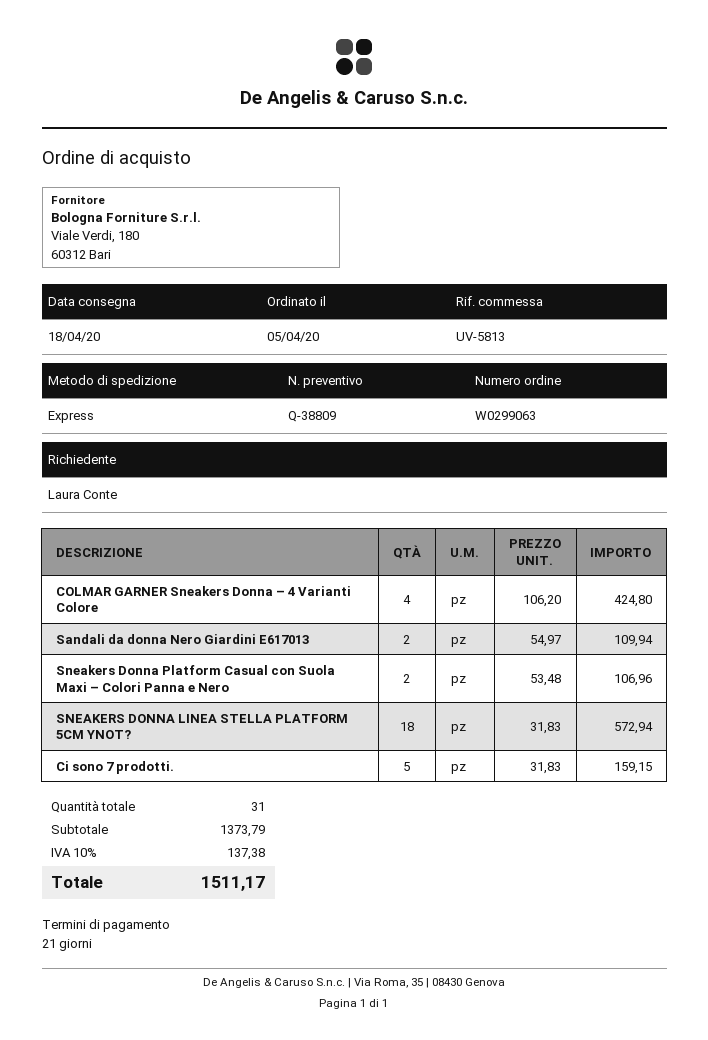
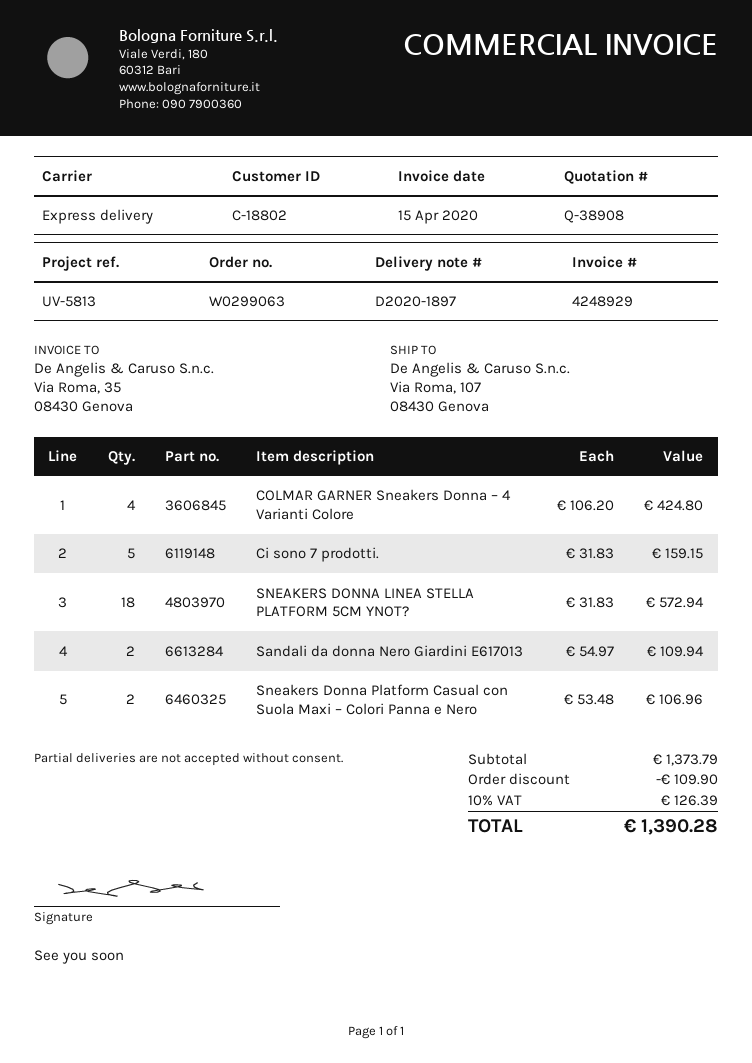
quote number: Q-38809 -> Q-38908
discount: none -> 109.90
tax: 10% = 137.38 -> 10% = 126.39
total: 1511.17 -> 1390.28

